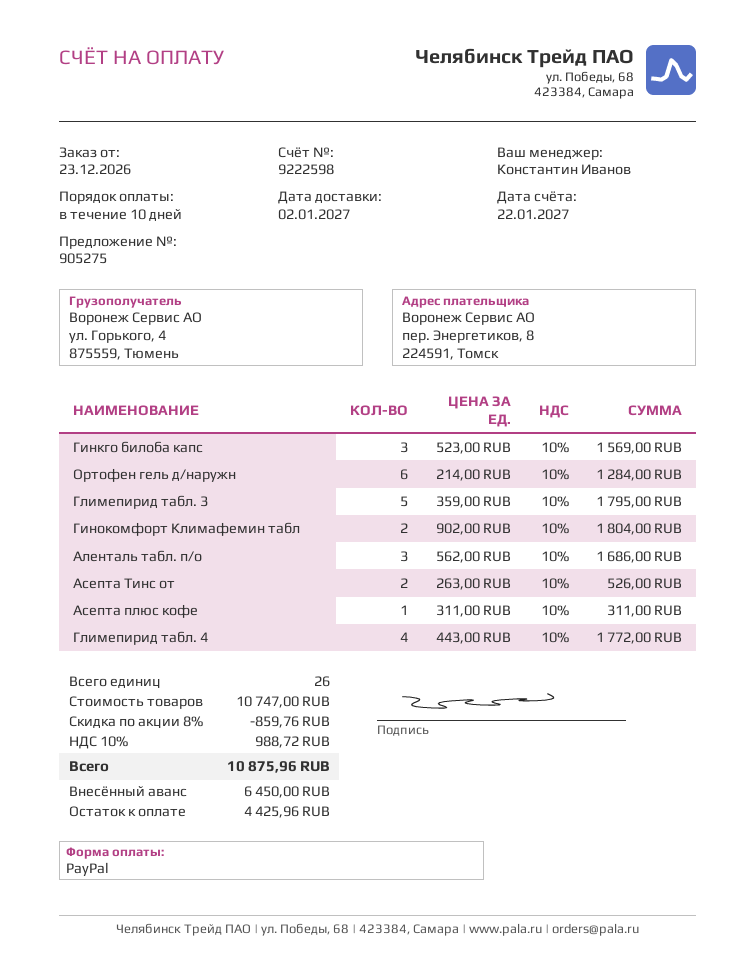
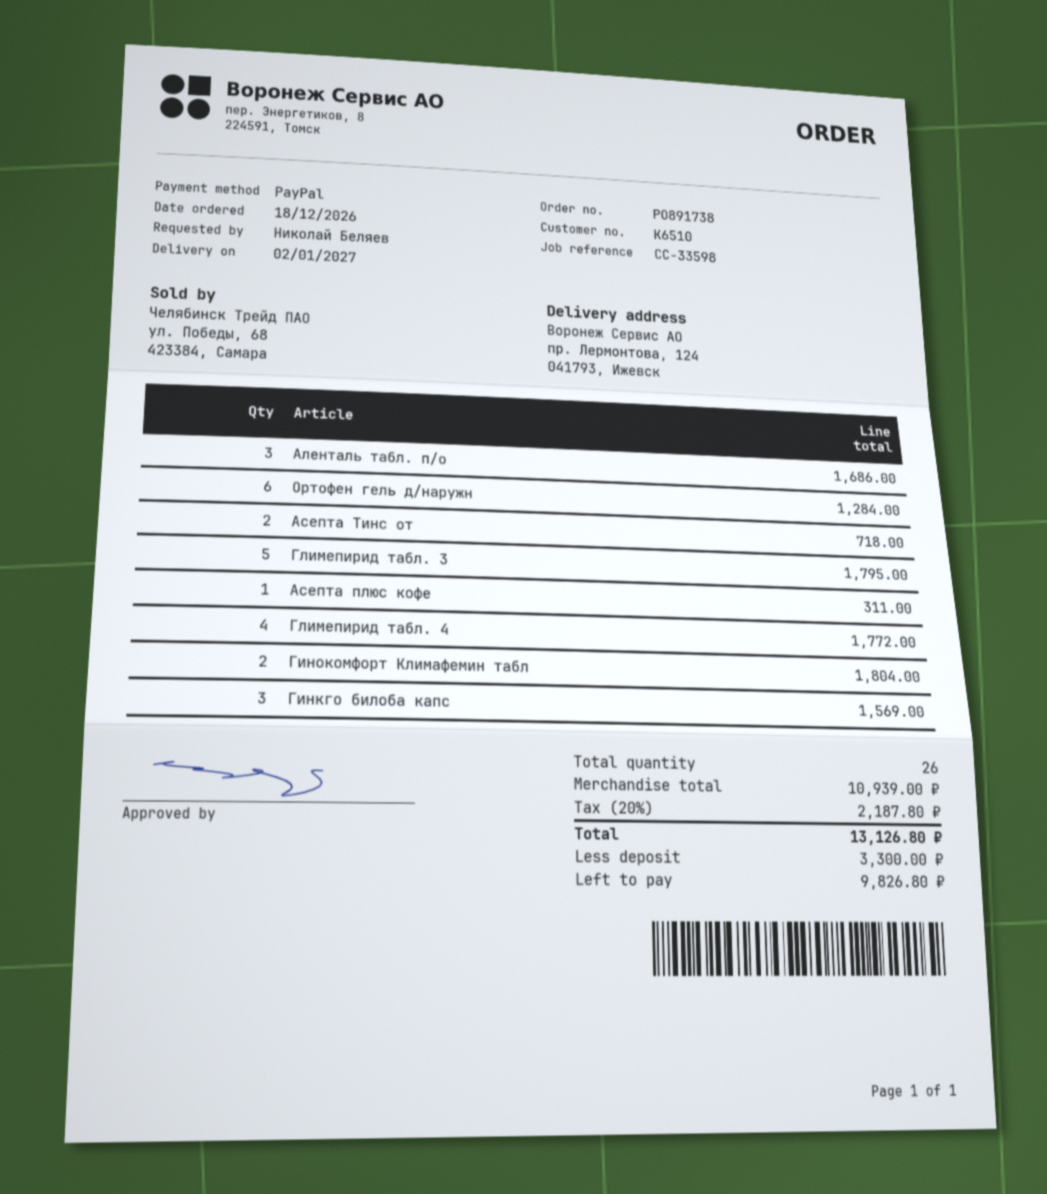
order date: 2026-12-23 -> 2026-12-18
ship to: ул. Горького, 4, 875559, Тюмень -> пр. Лермонтова, 124, 041793, Ижевск
Асепта Тинс от: 2 for 526.00 -> 2 for 718.00
subtotal: 10747.00 -> 10939.00
discount: 8% = 859.76 -> none
tax: 10% = 988.72 -> 20% = 2187.80
total: 10875.96 -> 13126.80
deposit: 6450.00 -> 3300.00
balance: 4425.96 -> 9826.80

